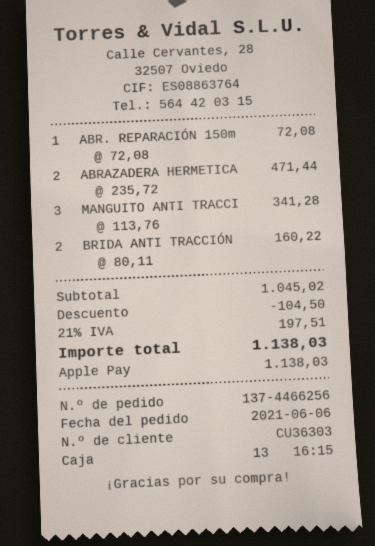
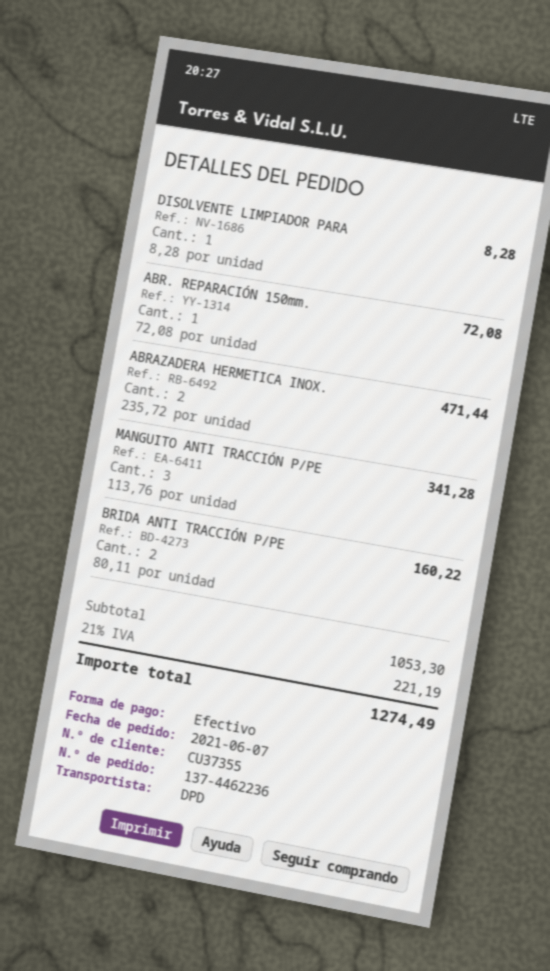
order number: 137-4466256 -> 137-4462236
order date: 2021-06-06 -> 2021-06-07
customer number: CU36303 -> CU37355
payment method: Apple Pay -> cash
DISOLVENTE LIMPIADOR PARA: none -> 1 x 8.28 = 8.28
subtotal: 1045.02 -> 1053.30
discount: 104.50 -> none
tax: 21% = 197.51 -> 21% = 221.19
total: 1138.03 -> 1274.49

